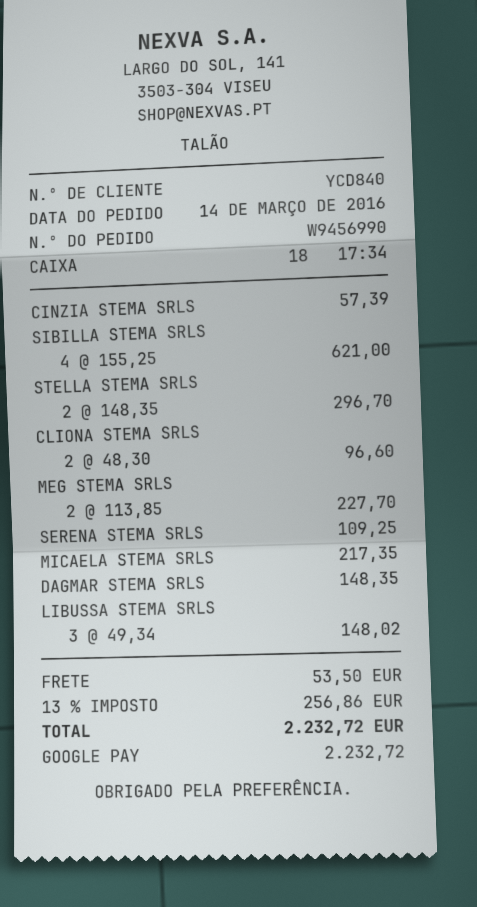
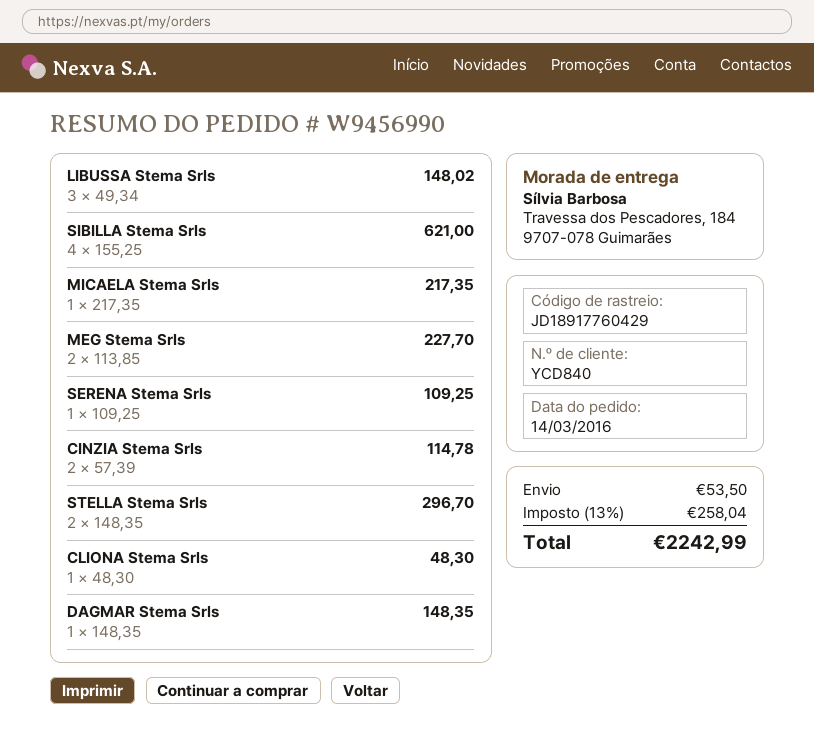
CINZIA STEMA SRLS: 1 x 57.39 = 57.39 -> 2 x 57.39 = 114.78
CLIONA STEMA SRLS: 2 x 48.30 = 96.60 -> 1 x 48.30 = 48.30
tax: 13% = 256.86 -> 13% = 258.04
total: 2232.72 -> 2242.99

